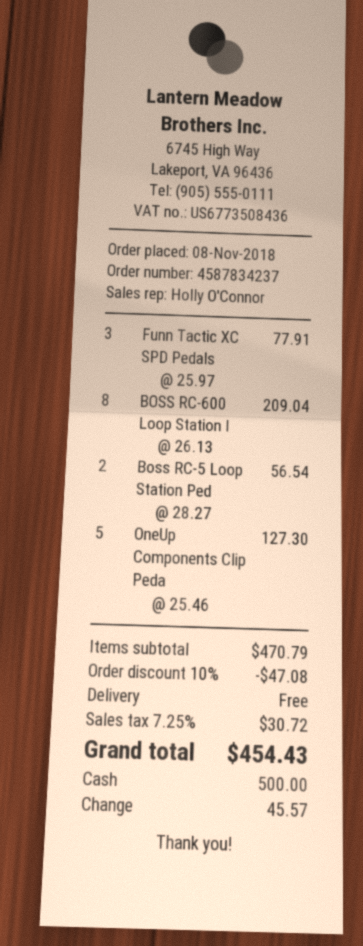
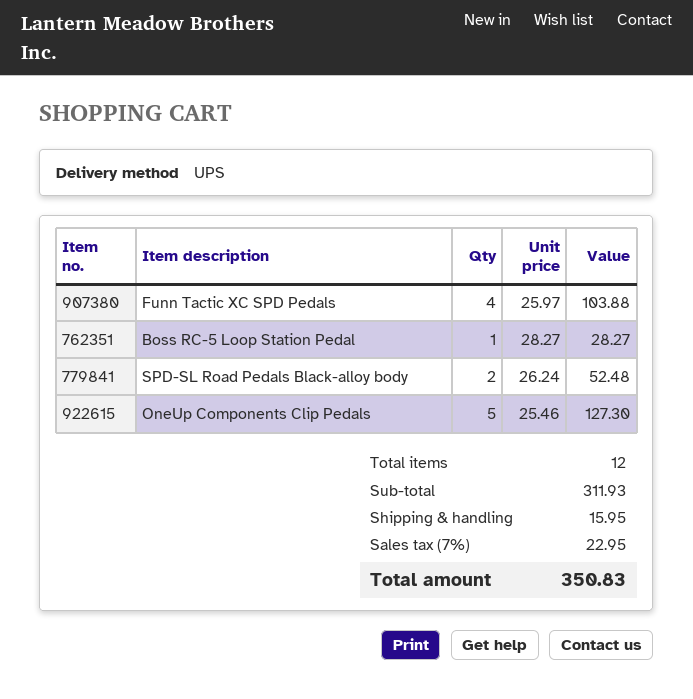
Funn Tactic XC SPD Pedals: 3 x 25.97 = 77.91 -> 4 x 25.97 = 103.88
BOSS RC-600 Loop Station l: 8 x 26.13 = 209.04 -> none
Boss RC-5 Loop Station Ped: 2 x 28.27 = 56.54 -> 1 x 28.27 = 28.27
SPD-SL Road Pedals Black-alloy body: none -> 2 x 26.24 = 52.48
subtotal: 470.79 -> 311.93
discount: 10% = 47.08 -> none
shipping: 0.00 -> 15.95
tax: 7.25% = 30.72 -> 7% = 22.95
total: 454.43 -> 350.83

